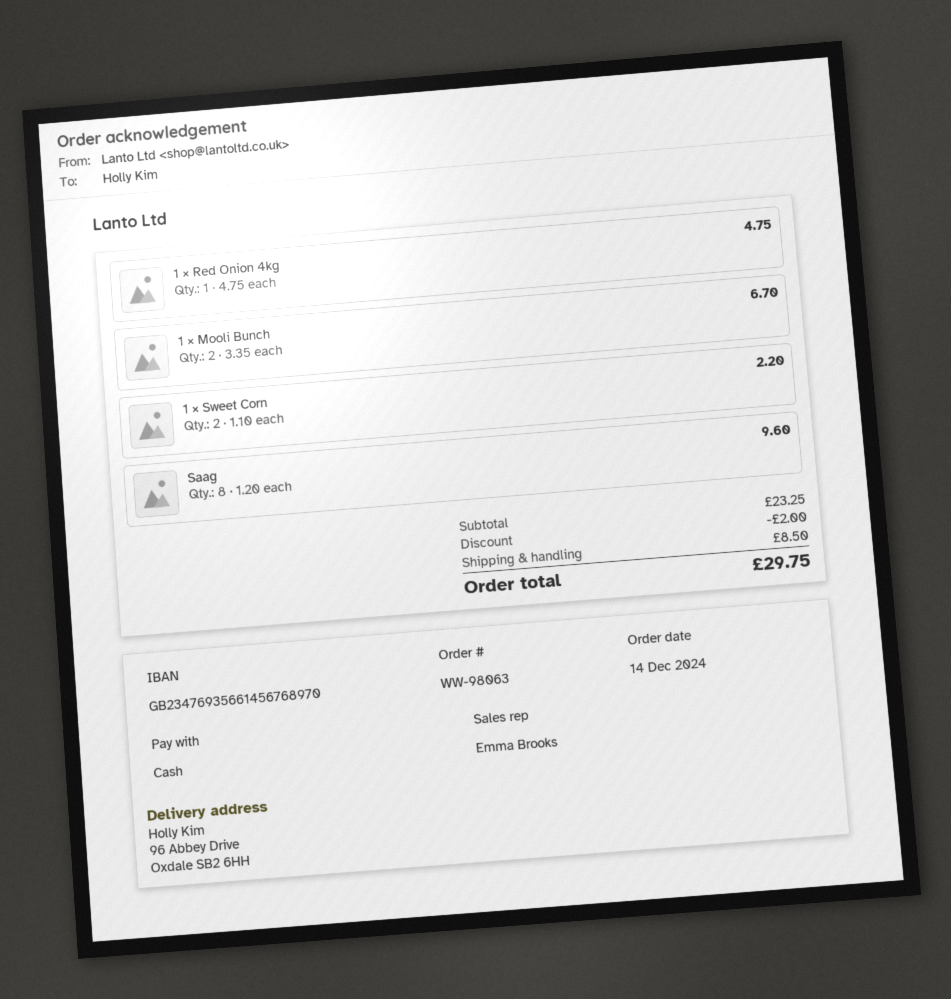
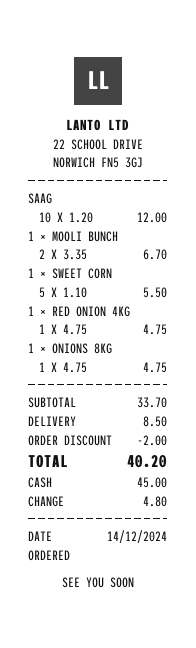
1 × Sweet Corn: 2 x 1.10 = 2.20 -> 5 x 1.10 = 5.50
Saag: 8 x 1.20 = 9.60 -> 10 x 1.20 = 12.00
1 × ONIONS 8KG: none -> 1 x 4.75 = 4.75
subtotal: 23.25 -> 33.70
total: 29.75 -> 40.20

